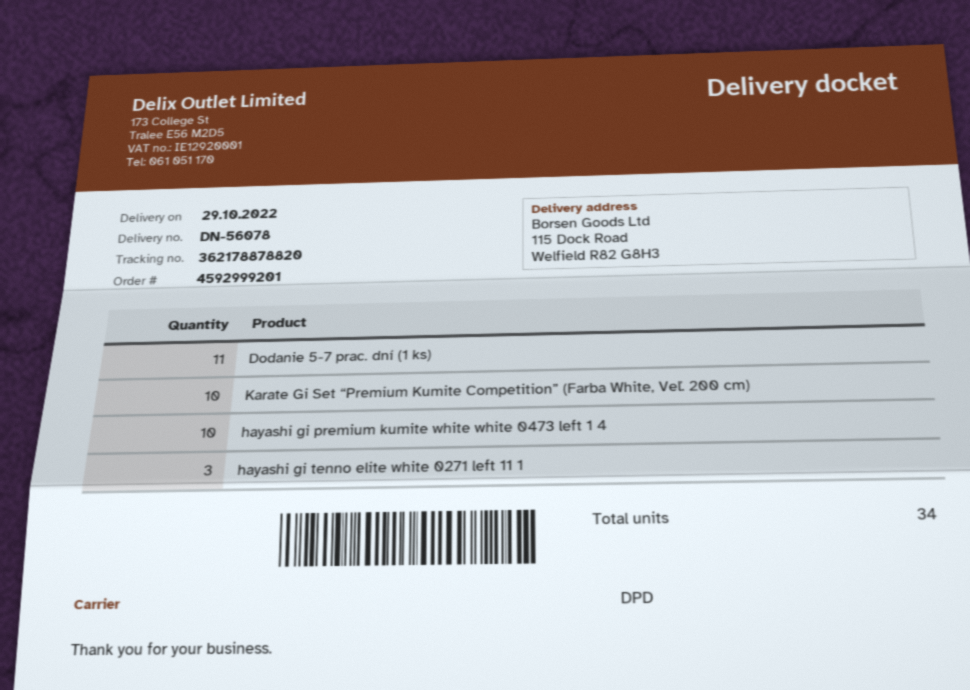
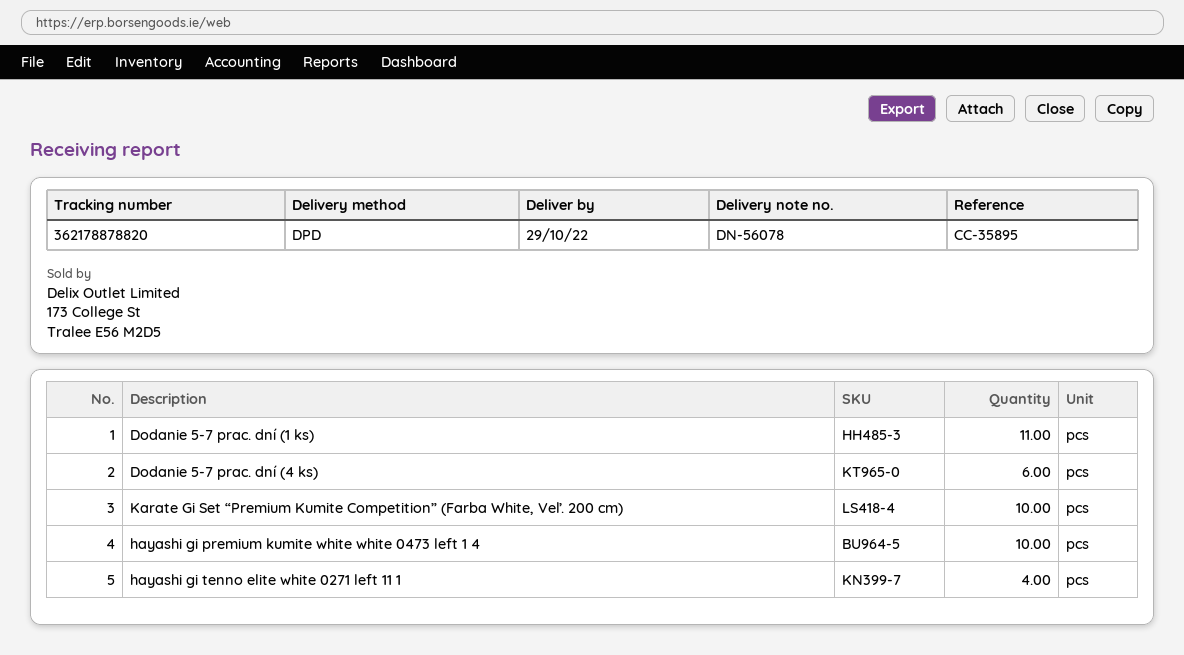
hayashi gi tenno elite white 0271 left 11 1: 3 -> 4
Dodanie 5-7 prac. dní (4 ks): none -> 6

